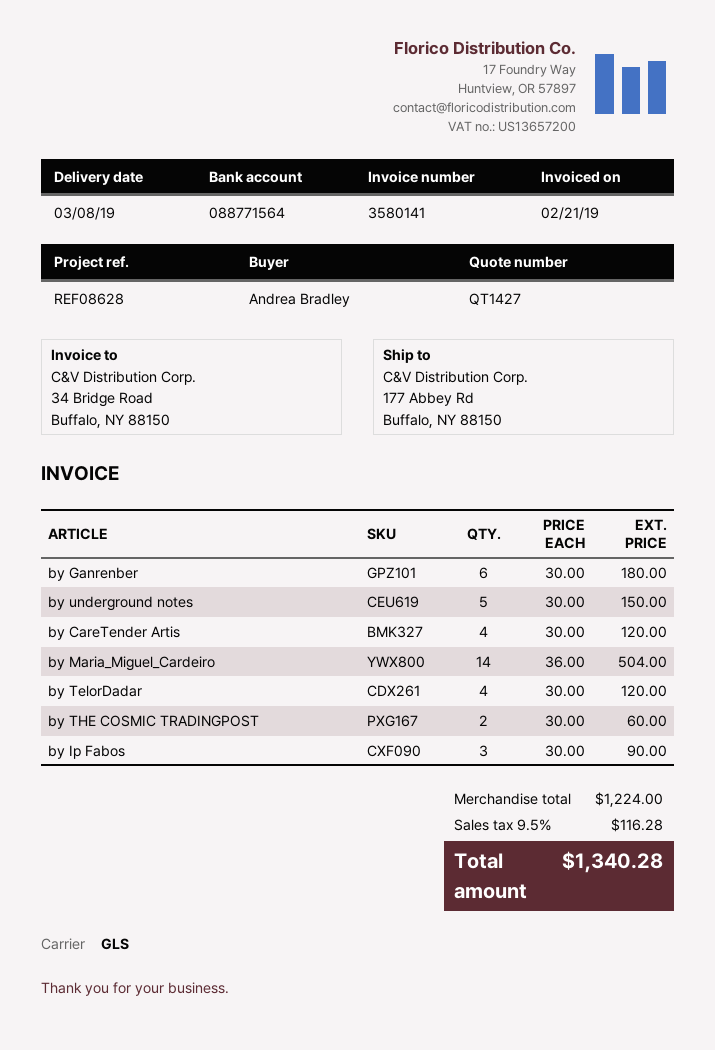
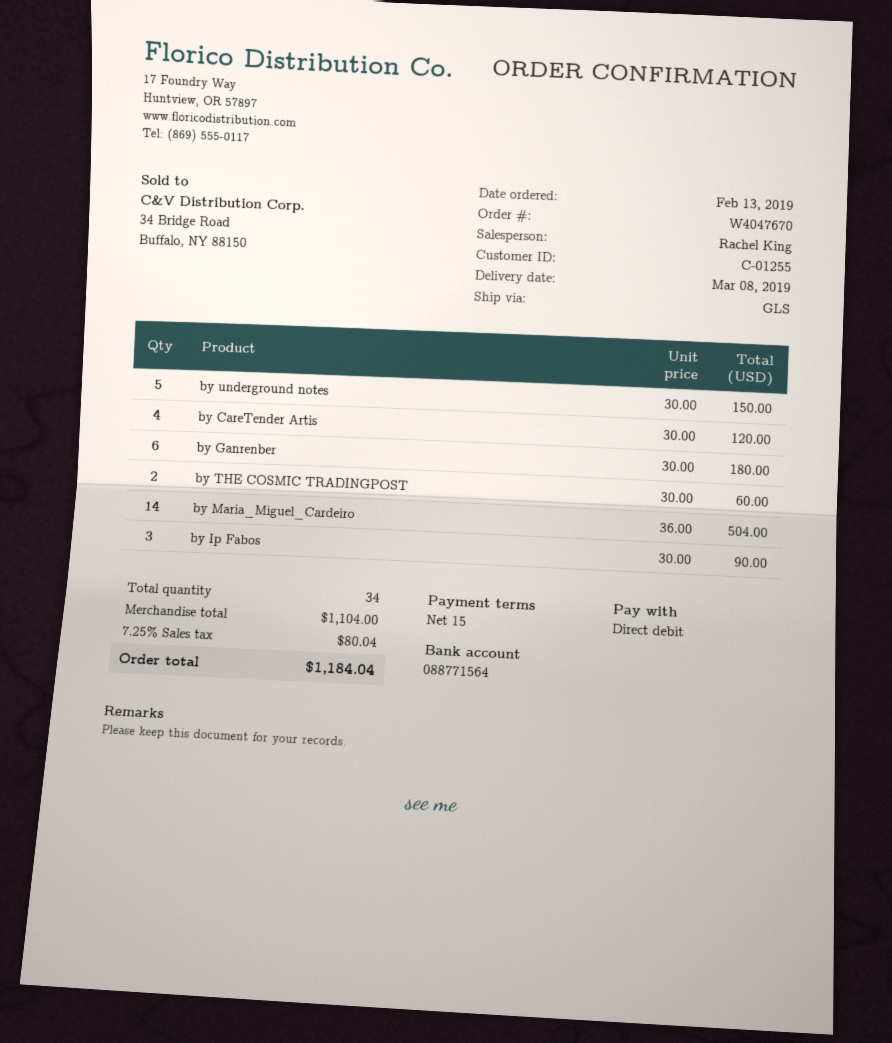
by TelorDadar: 4 x 30.00 = 120.00 -> none
subtotal: 1224.00 -> 1104.00
tax: 9.5% = 116.28 -> 7.25% = 80.04
total: 1340.28 -> 1184.04

